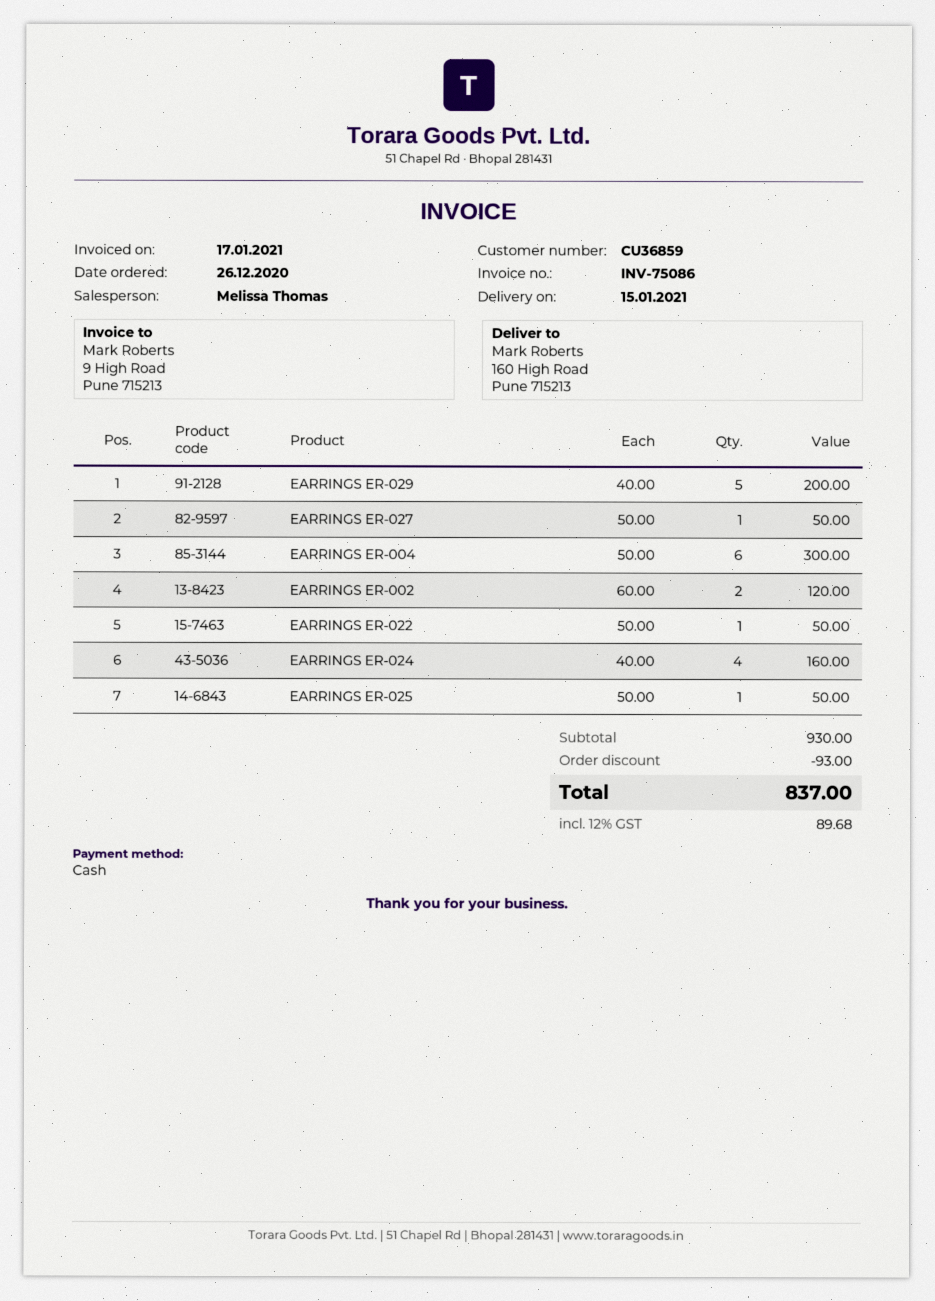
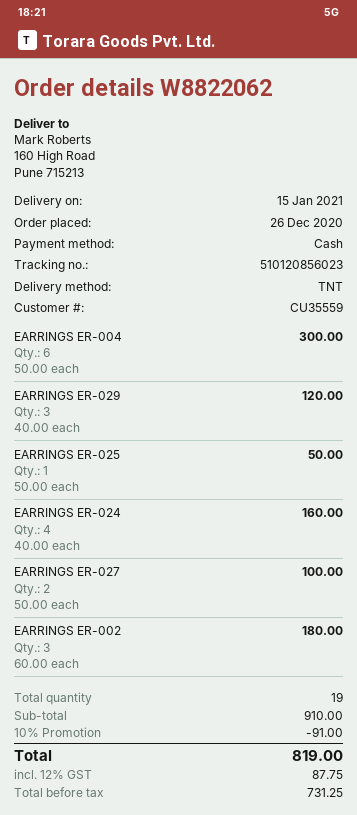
customer number: CU36859 -> CU35559
EARRINGS ER-029: 5 x 40.00 = 200.00 -> 3 x 40.00 = 120.00
EARRINGS ER-027: 1 x 50.00 = 50.00 -> 2 x 50.00 = 100.00
EARRINGS ER-002: 2 x 60.00 = 120.00 -> 3 x 60.00 = 180.00
EARRINGS ER-022: 1 x 50.00 = 50.00 -> none
subtotal: 930.00 -> 910.00
discount: 93.00 -> 91.00
tax: 12% = 89.68 -> 12% = 87.75
total: 837.00 -> 819.00

